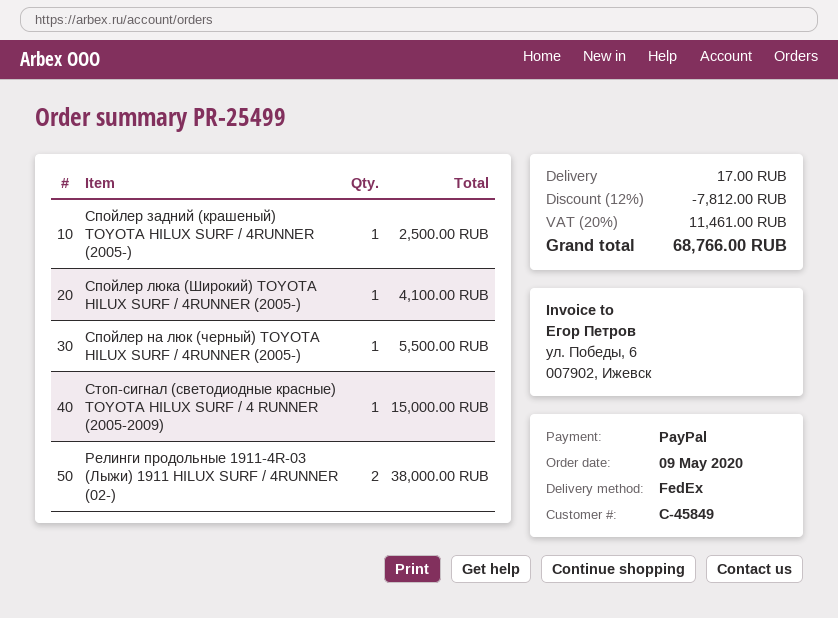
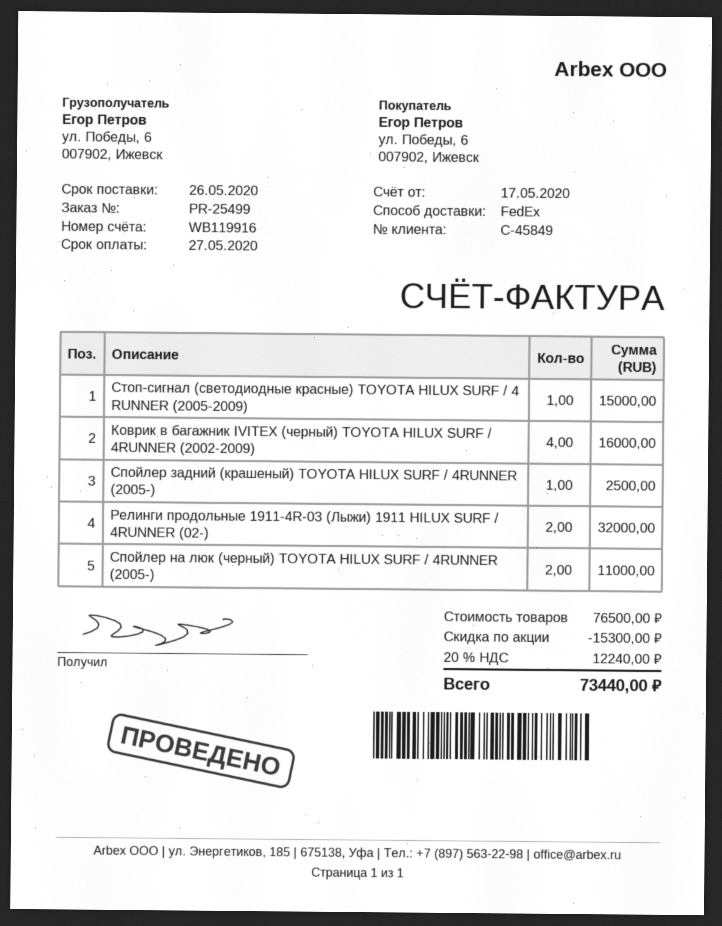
Спойлер люка (Широкий) TOYOTA HILUX SURF / 4RUNNER (2005-): 1 for 4100.00 -> none
Спойлер на люк (черный) TOYOTA HILUX SURF / 4RUNNER (2005-): 1 for 5500.00 -> 2 for 11000.00
Релинги продольные 1911-4R-03 (Лыжи) 1911 HILUX SURF / 4RUNNER (02-): 2 for 38000.00 -> 2 for 32000.00
Коврик в багажник IVITEX (черный) TOYOTA HILUX SURF / 4RUNNER (2002-2009): none -> 4 for 16000.00
discount: 7812.00 -> 15300.00
shipping: 17.00 -> none
tax: 20% = 11461.00 -> 20% = 12240.00
total: 68766.00 -> 73440.00

